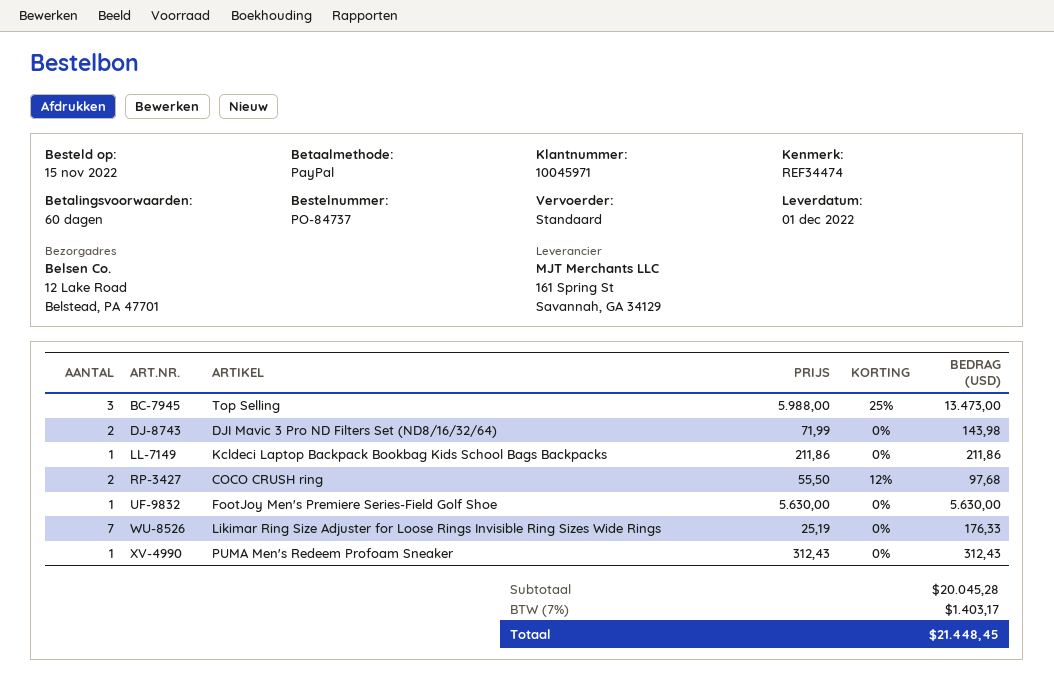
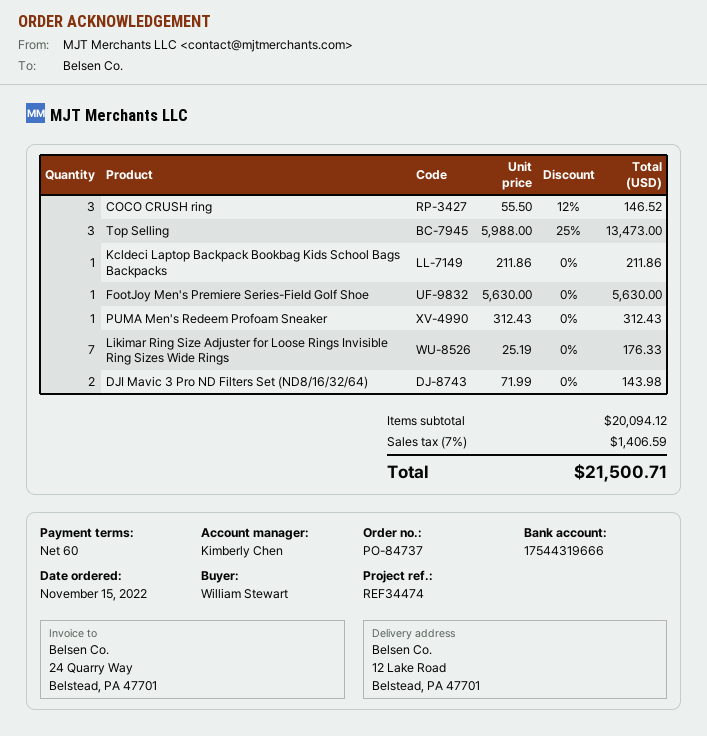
COCO CRUSH ring: 2 x 55.50 - 12% = 97.68 -> 3 x 55.50 - 12% = 146.52
subtotal: 20045.28 -> 20094.12
tax: 7% = 1403.17 -> 7% = 1406.59
total: 21448.45 -> 21500.71

